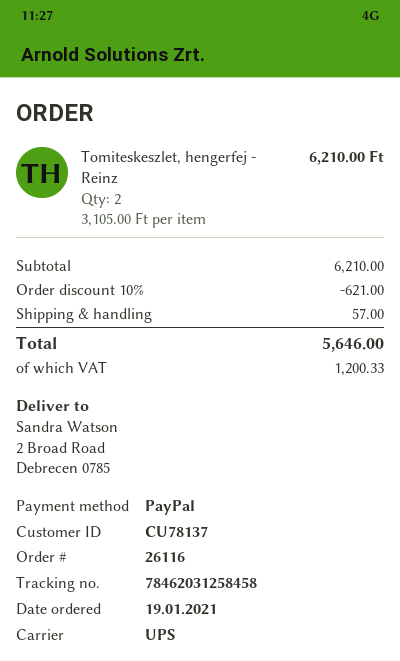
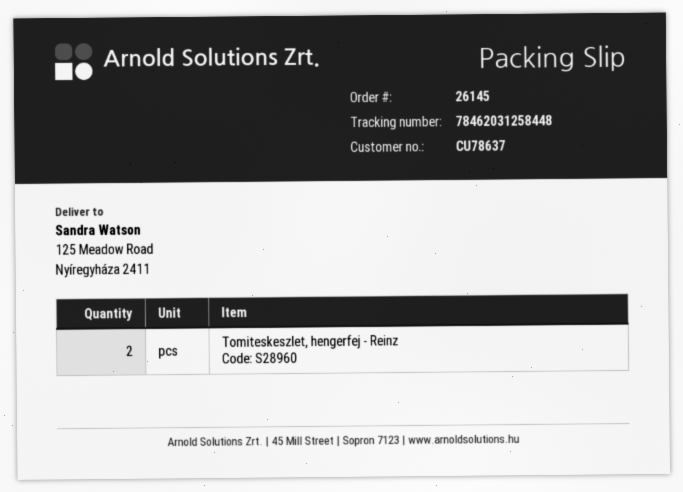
order number: 26116 -> 26145
customer number: CU78137 -> CU78637
tracking number: 78462031258458 -> 78462031258448
ship to: 2 Broad Road, Debrecen 0785 -> 125 Meadow Road, Nyíregyháza 2411

